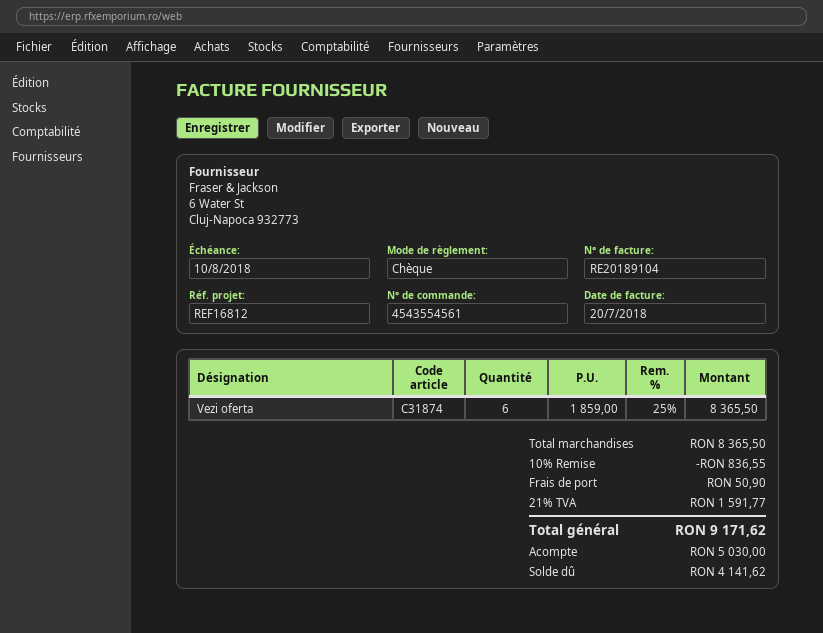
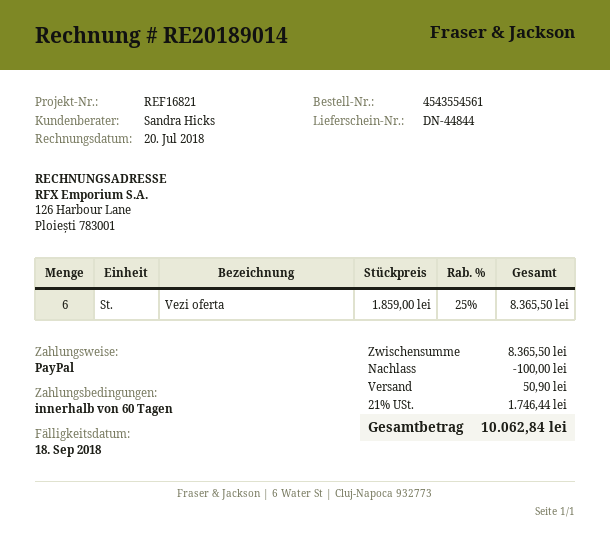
invoice number: RE20189104 -> RE20189014
due date: 2018-08-10 -> 2018-09-18
reference: REF16812 -> REF16821
payment method: cheque -> PayPal
discount: 836.55 -> 100.00
tax: 21% = 1591.77 -> 21% = 1746.44
total: 9171.62 -> 10062.84

